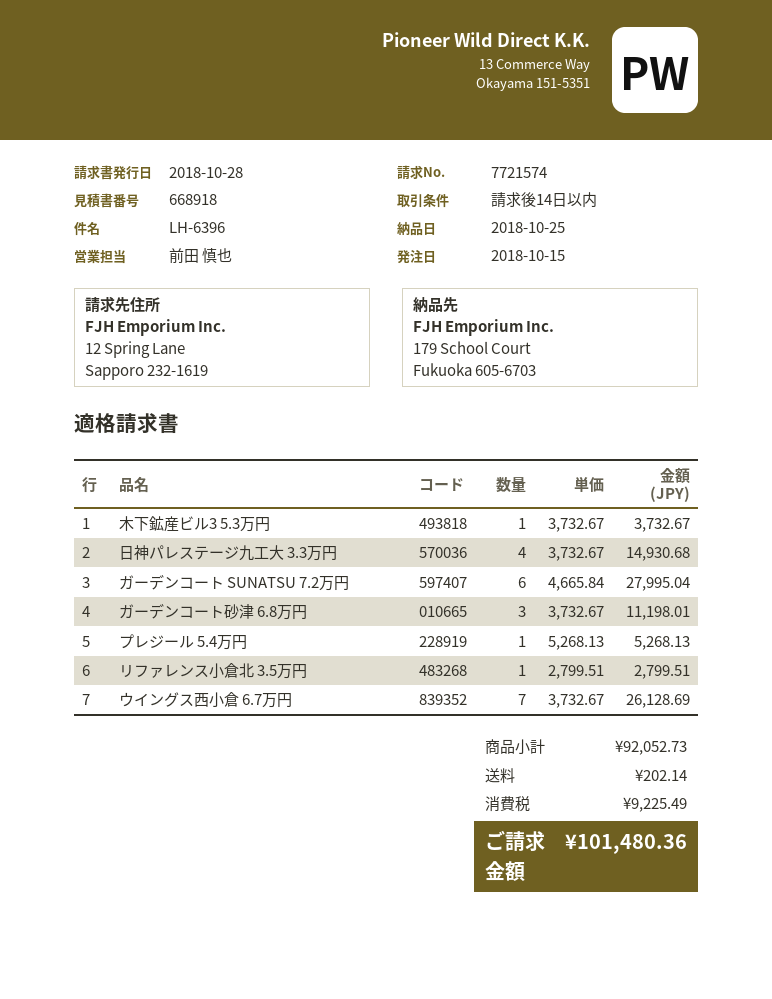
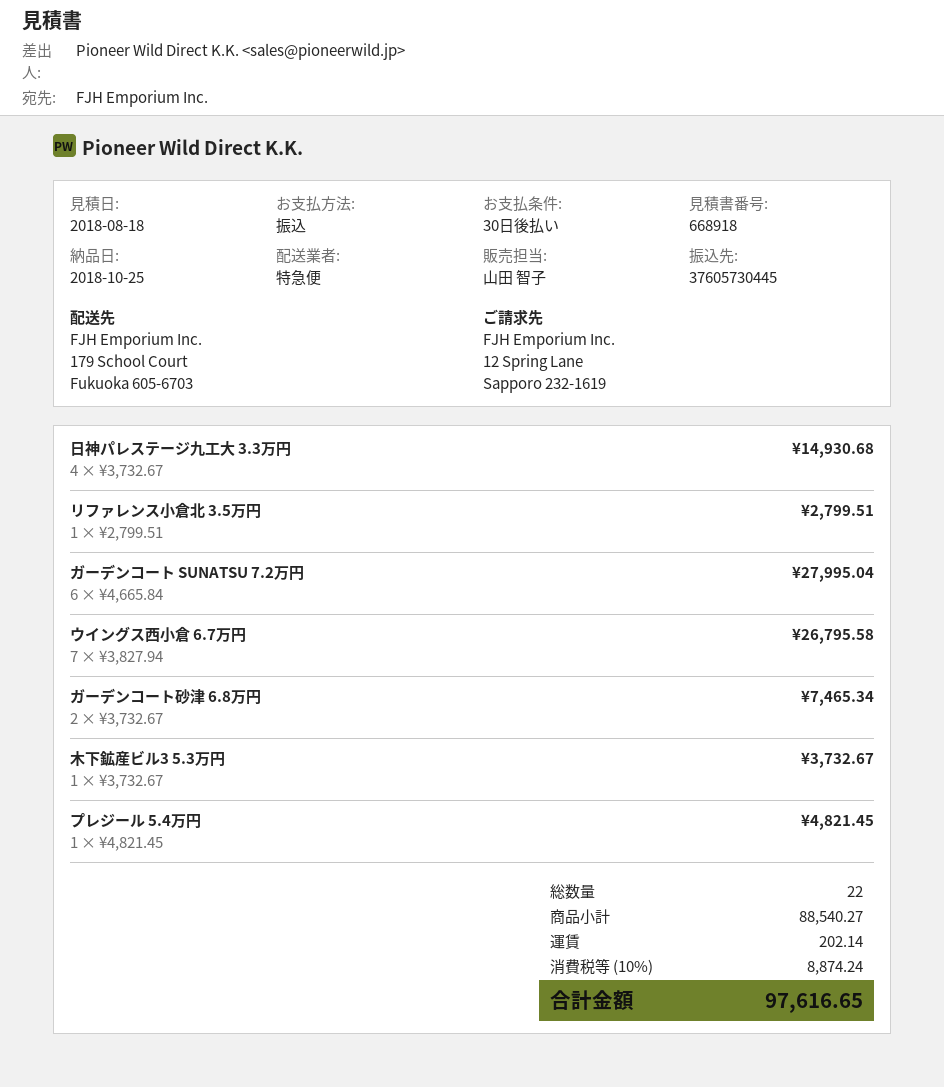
payment terms: 14 days -> 30 days
sales rep: 前田 慎也 -> 山田 智子
ガーデンコート砂津 6.8万円: 3 x 3732.67 = 11198.01 -> 2 x 3732.67 = 7465.34
プレジール 5.4万円: 1 x 5268.13 = 5268.13 -> 1 x 4821.45 = 4821.45
ウイングス西小倉 6.7万円: 7 x 3732.67 = 26128.69 -> 7 x 3827.94 = 26795.58
subtotal: 92052.73 -> 88540.27
tax: 9225.49 -> 8874.24
total: 101480.36 -> 97616.65

